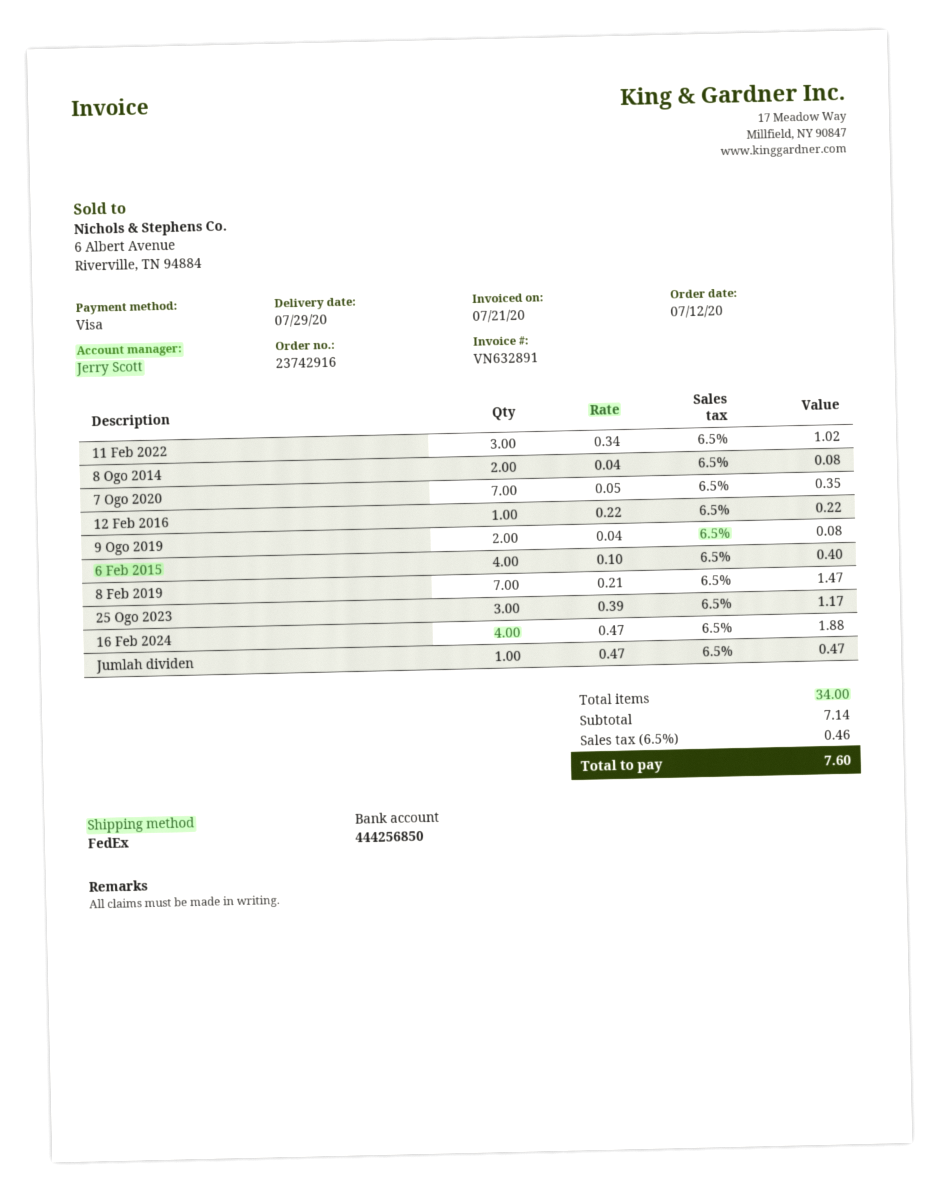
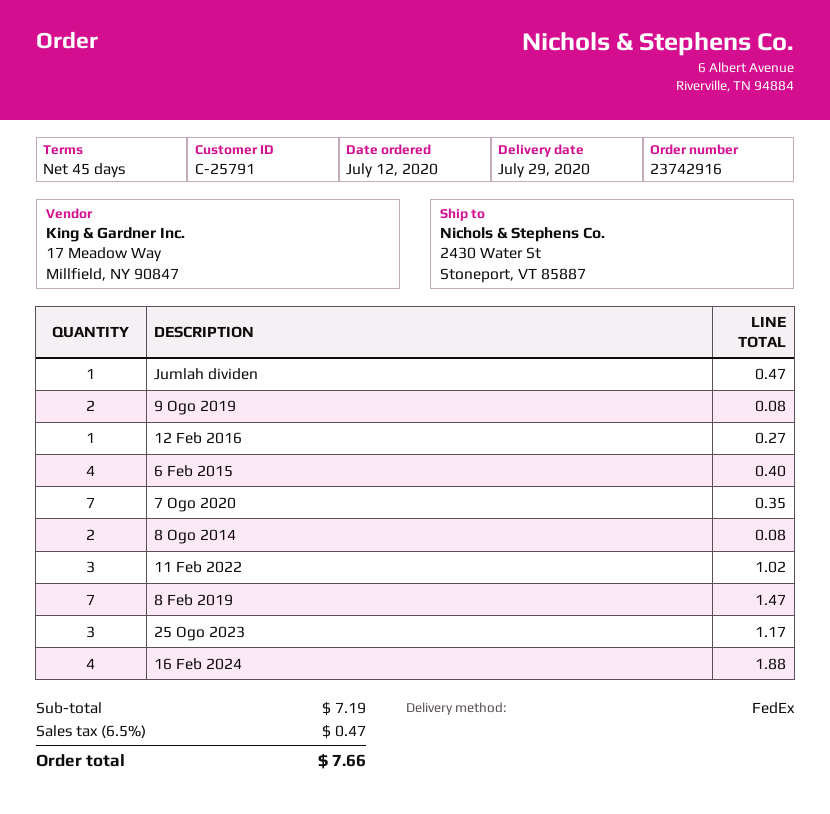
12 Feb 2016: 1 for 0.22 -> 1 for 0.27
subtotal: 7.14 -> 7.19
tax: 6.5% = 0.46 -> 6.5% = 0.47
total: 7.60 -> 7.66

